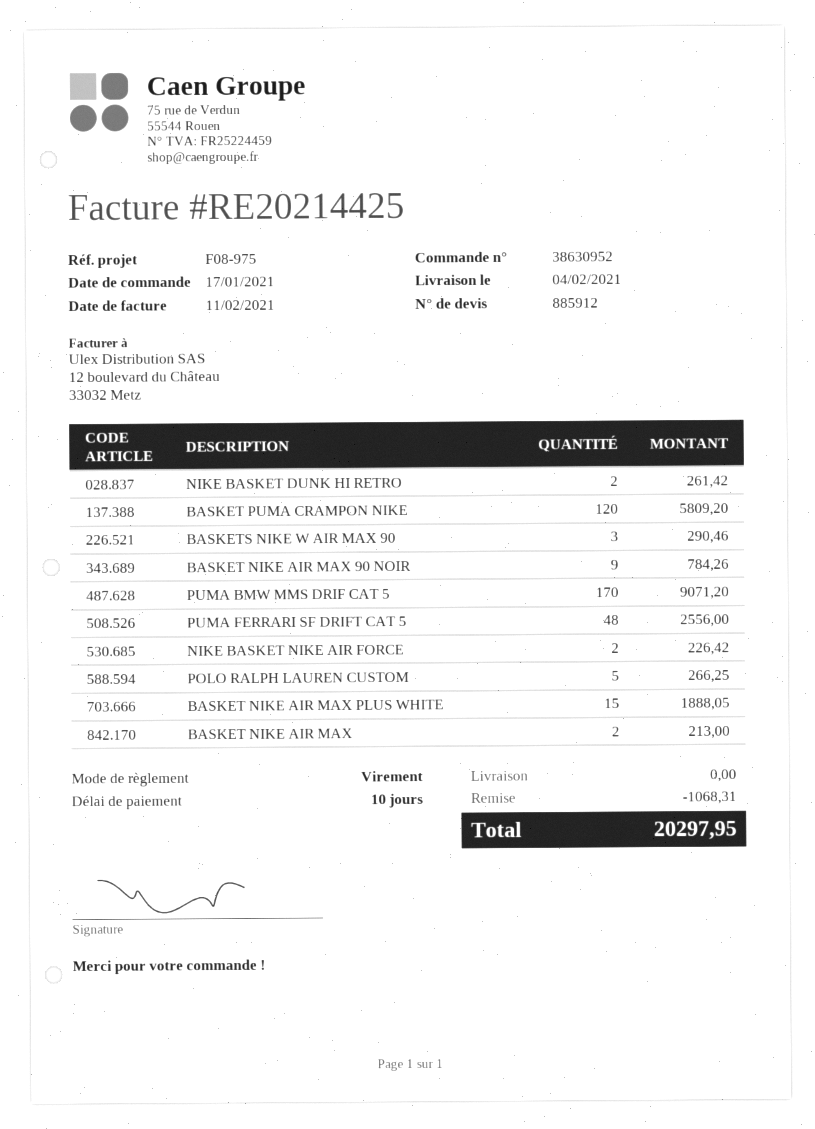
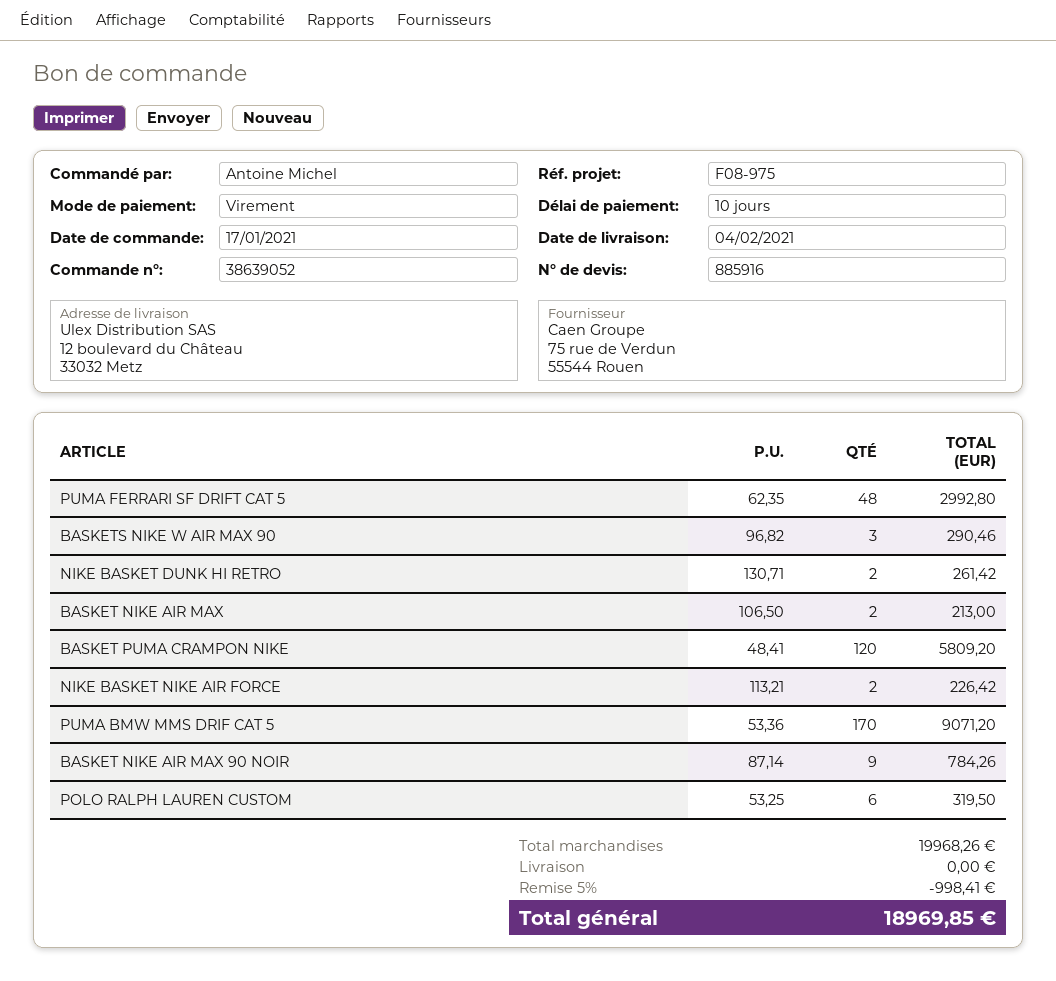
quote number: 885912 -> 885916
order number: 38630952 -> 38639052
PUMA FERRARI SF DRIFT CAT 5: 48 for 2556.00 -> 48 for 2992.80
POLO RALPH LAUREN CUSTOM: 5 for 266.25 -> 6 for 319.50
BASKET NIKE AIR MAX PLUS WHITE: 15 for 1888.05 -> none
discount: 1068.31 -> 998.41
total: 20297.95 -> 18969.85

